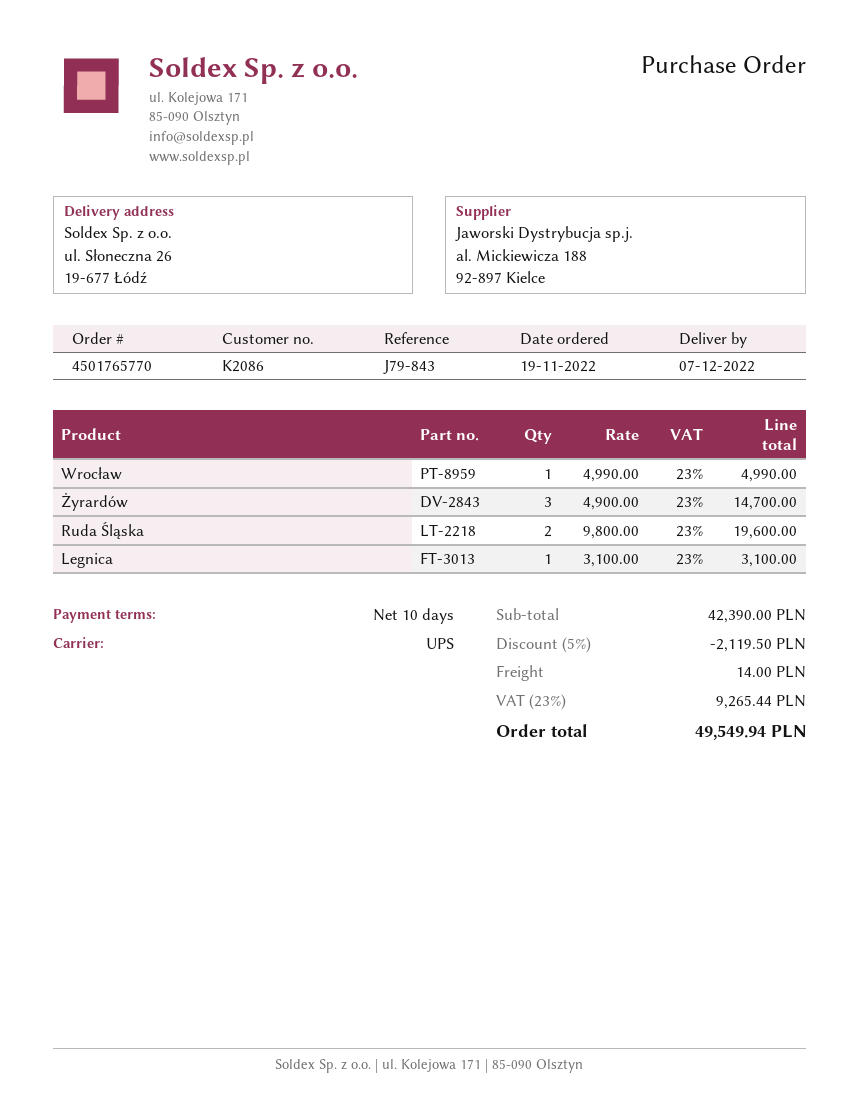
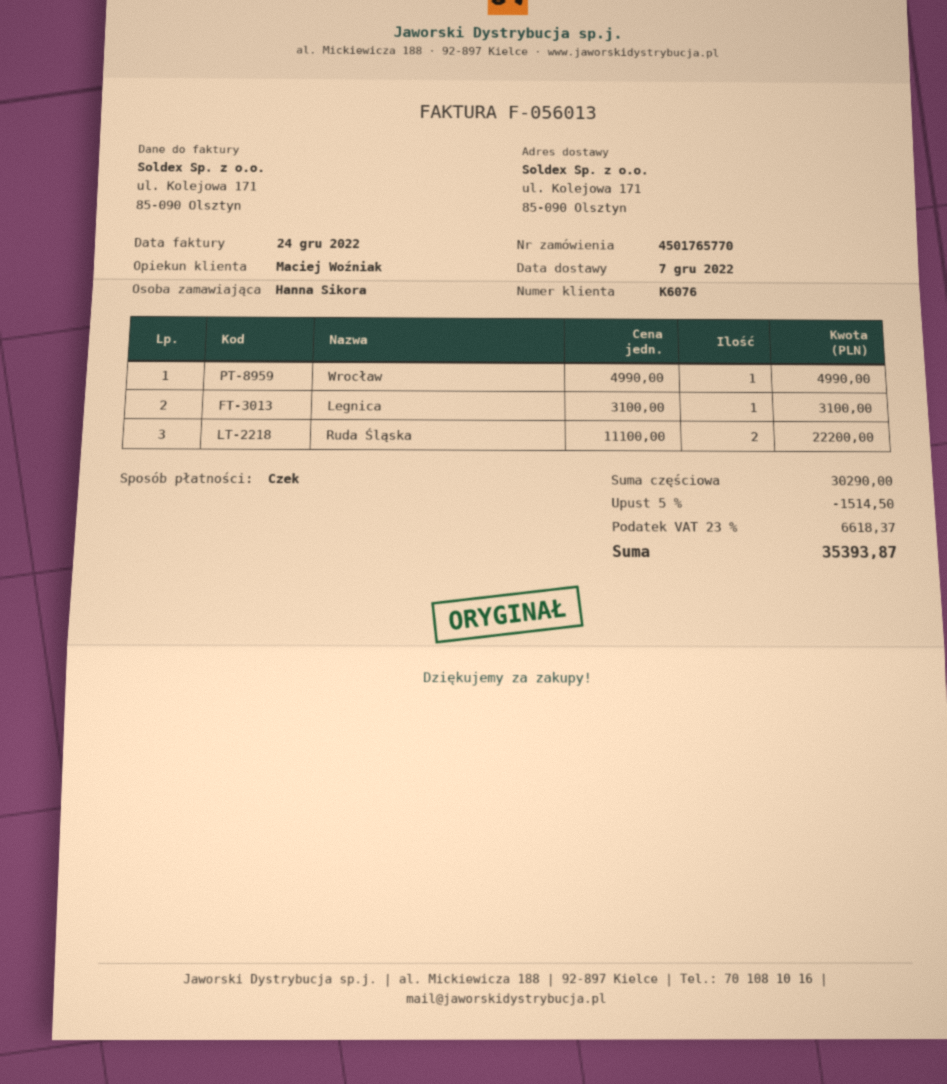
customer number: K2086 -> K6076
ship to: ul. Słoneczna 26, 19-677 Łódź -> ul. Kolejowa 171, 85-090 Olsztyn
Żyrardów: 3 x 4900.00 = 14700.00 -> none
Ruda Śląska: 2 x 9800.00 = 19600.00 -> 2 x 11100.00 = 22200.00
subtotal: 42390.00 -> 30290.00
discount: 5% = 2119.50 -> 5% = 1514.50
shipping: 14.00 -> none
tax: 23% = 9265.44 -> 23% = 6618.37
total: 49549.94 -> 35393.87

